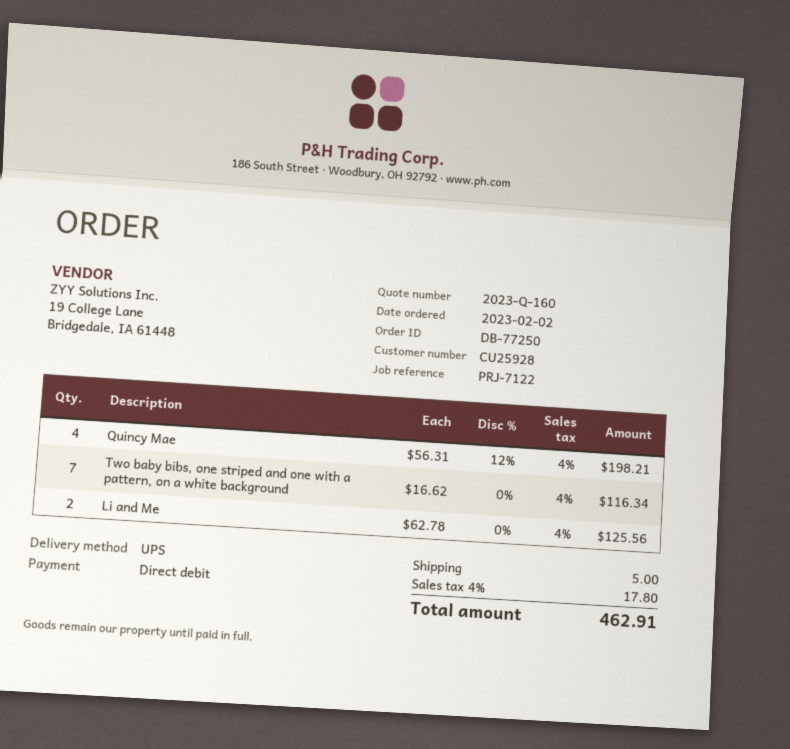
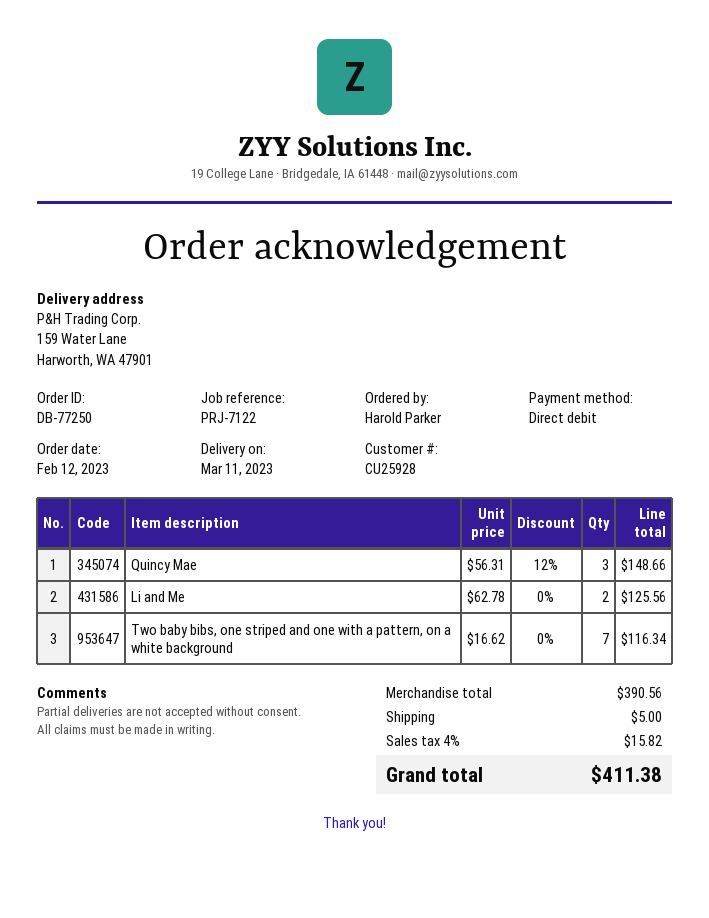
order date: 2023-02-02 -> 2023-02-12
Quincy Mae: 4 x 56.31 - 12% = 198.21 -> 3 x 56.31 - 12% = 148.66
tax: 4% = 17.80 -> 4% = 15.82
total: 462.91 -> 411.38

